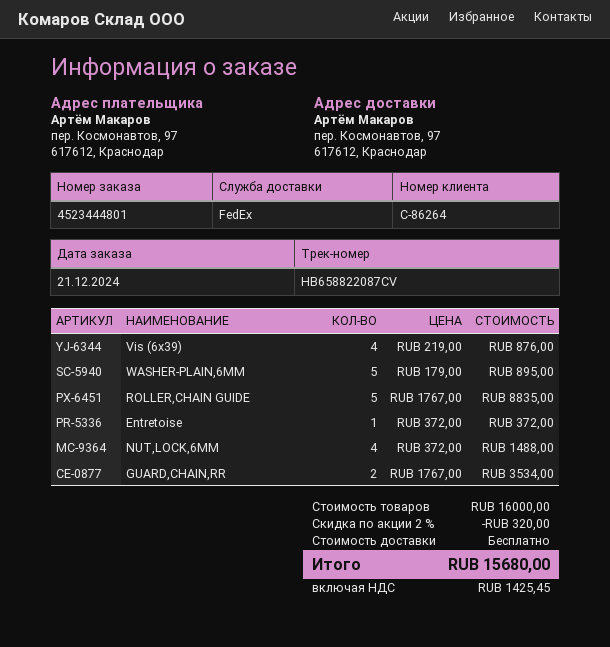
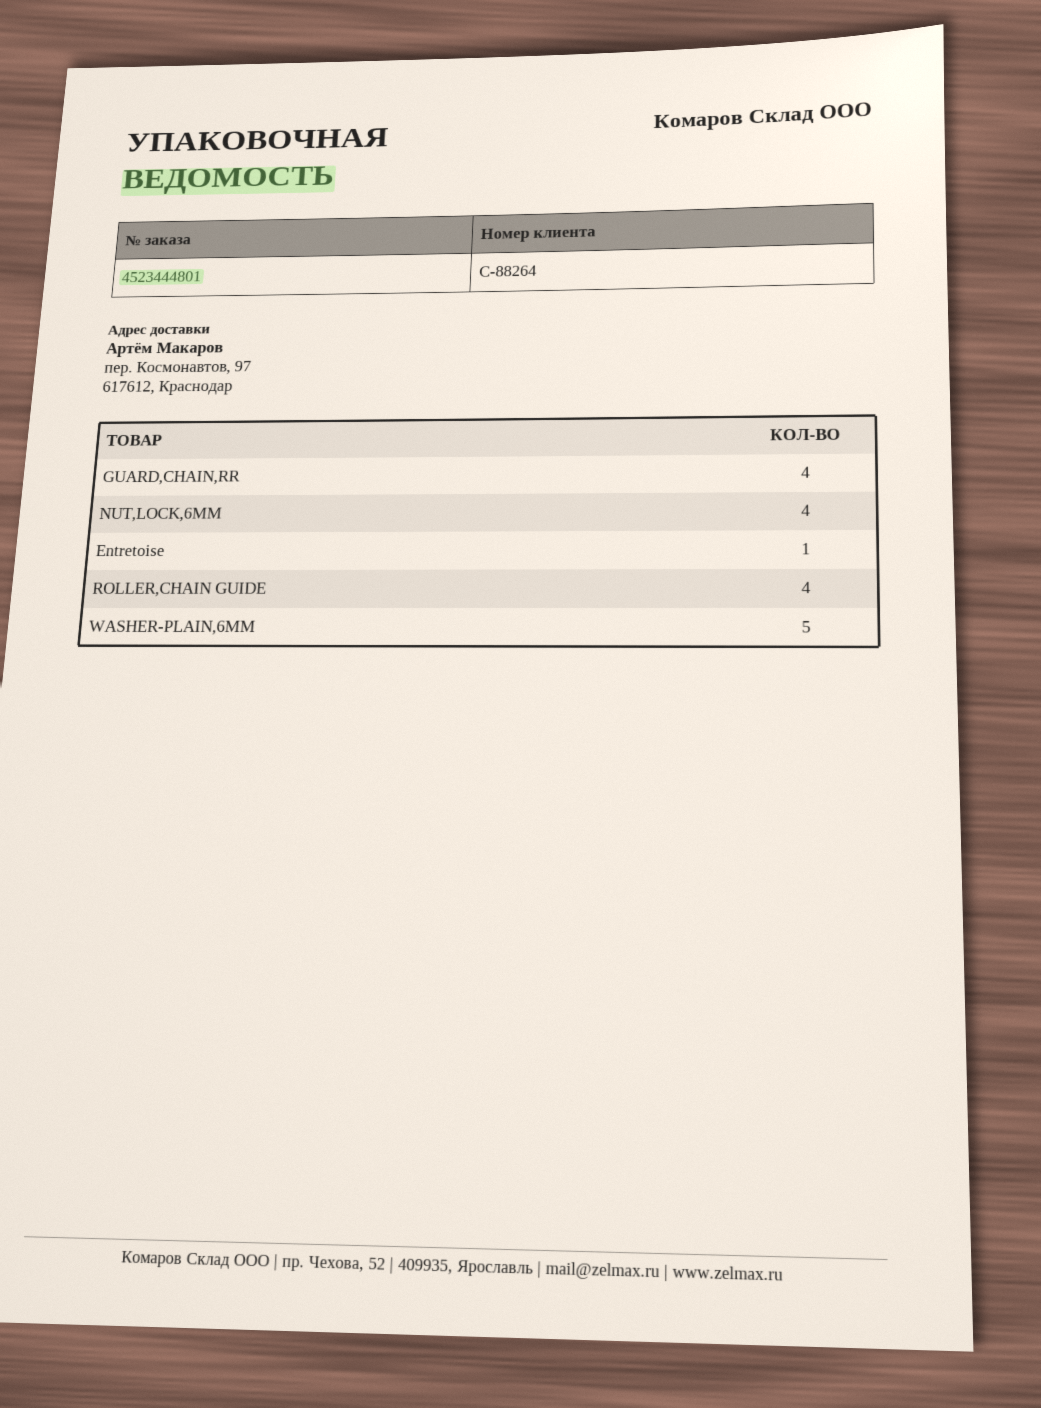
customer number: C-86264 -> C-88264
Vis (6x39): 4 -> none
ROLLER,CHAIN GUIDE: 5 -> 4
GUARD,CHAIN,RR: 2 -> 4

